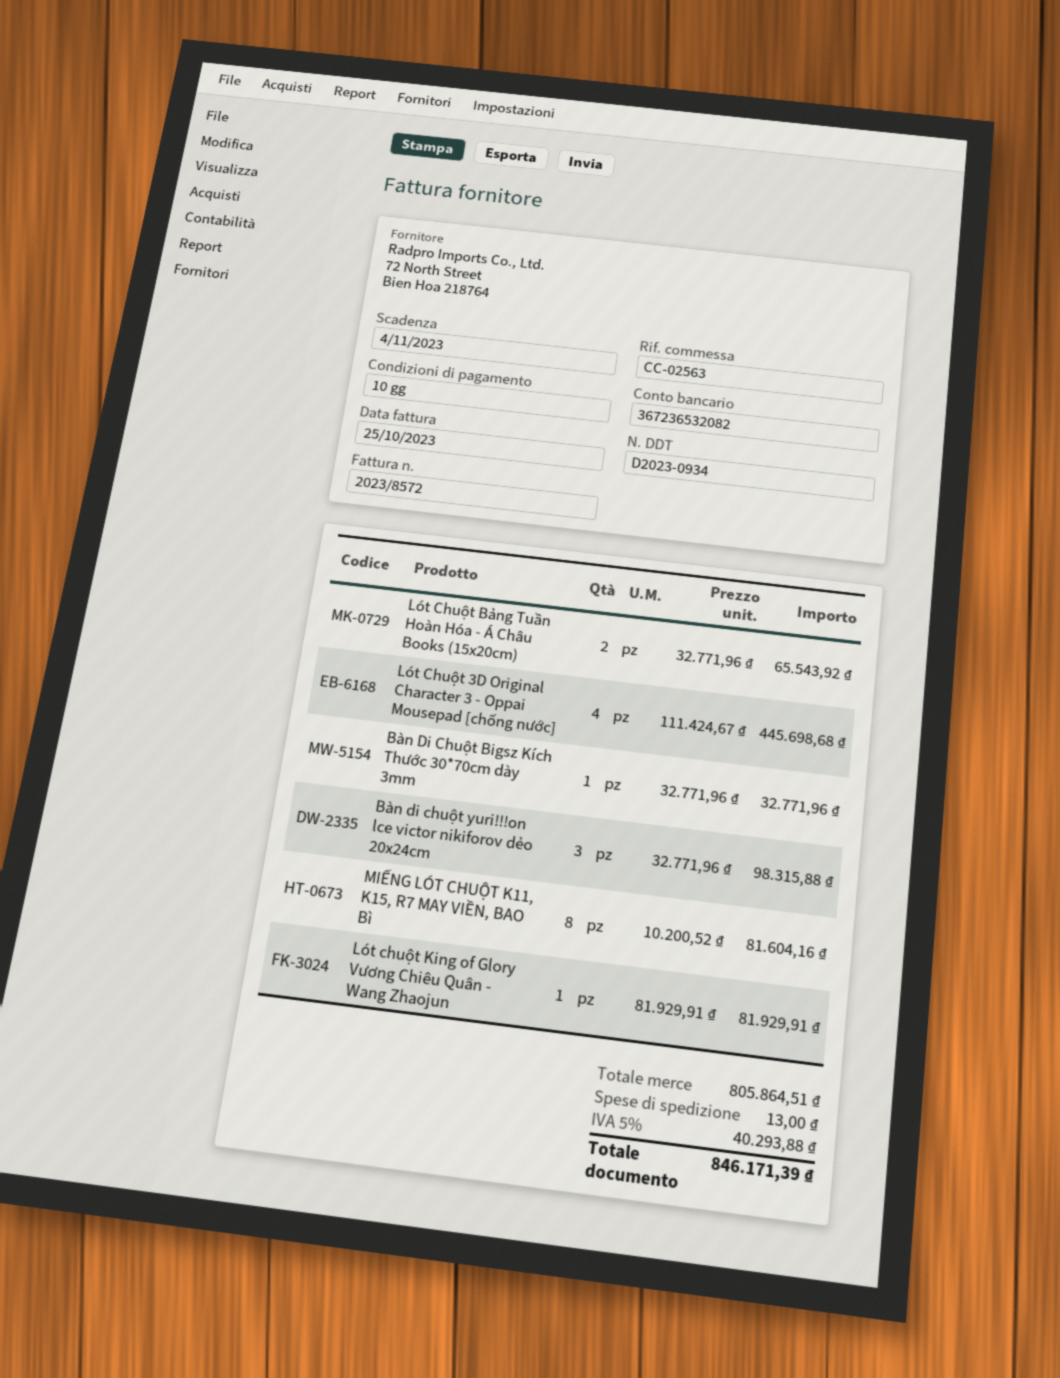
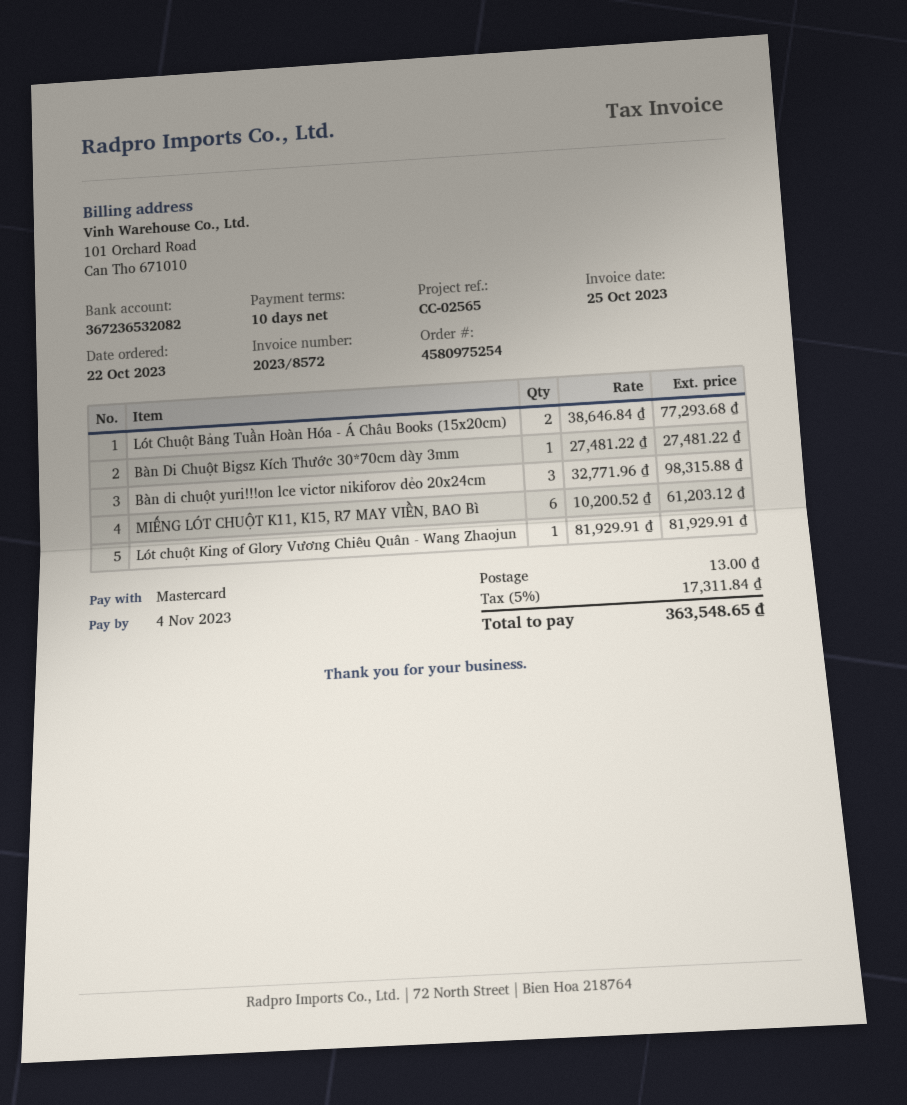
reference: CC-02563 -> CC-02565
Lót Chuột Bảng Tuần Hoàn Hóa - Á Châu Books (15x20cm): 2 x 32771.96 = 65543.92 -> 2 x 38646.84 = 77293.68
Lót Chuột 3D Original Character 3 - Oppai Mousepad [chống nước]: 4 x 111424.67 = 445698.68 -> none
Bàn Di Chuột Bigsz Kích Thước 30*70cm dày 3mm: 1 x 32771.96 = 32771.96 -> 1 x 27481.22 = 27481.22
MIẾNG LÓT CHUỘT K11, K15, R7 MAY VIỀN, BAO Bì: 8 x 10200.52 = 81604.16 -> 6 x 10200.52 = 61203.12
tax: 5% = 40293.88 -> 5% = 17311.84
total: 846171.39 -> 363548.65

